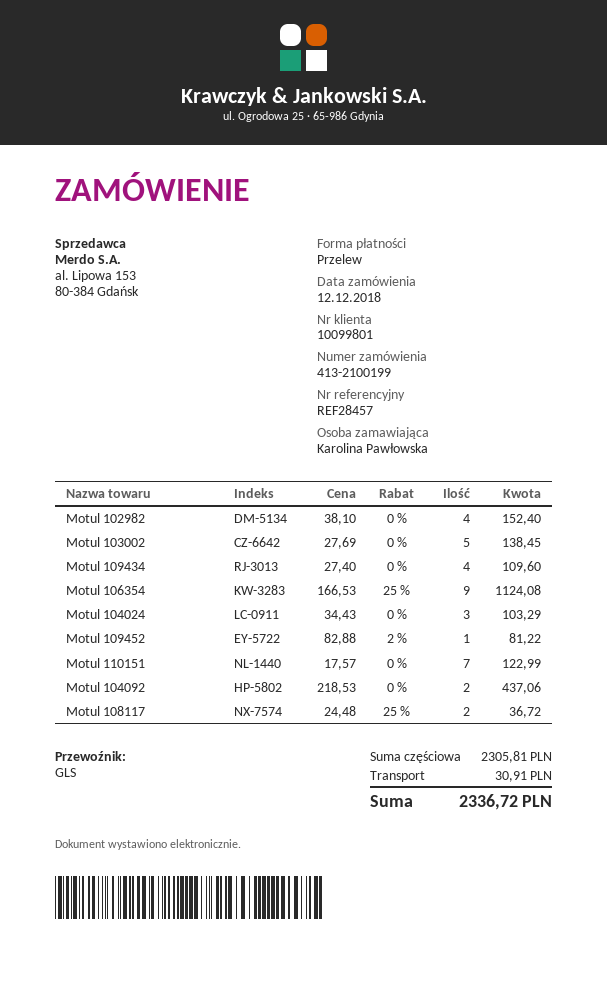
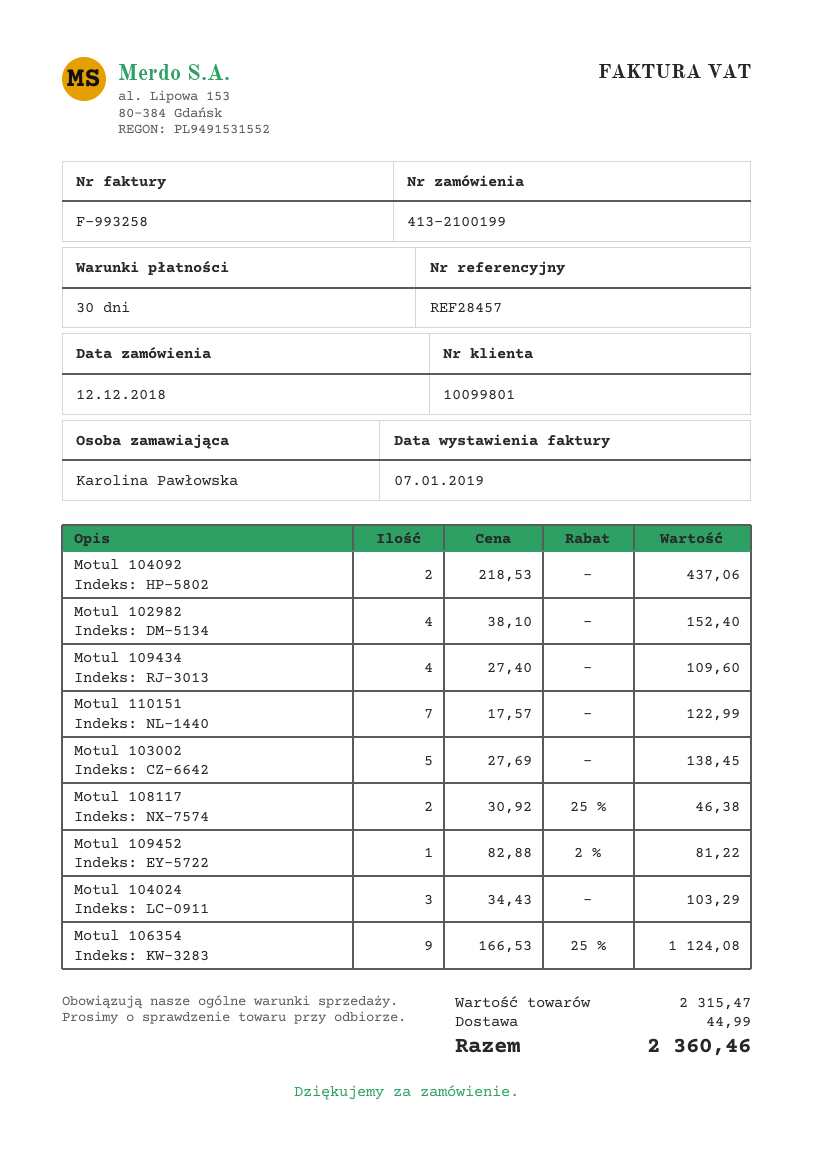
Motul 108117: 2 x 24.48 - 25% = 36.72 -> 2 x 30.92 - 25% = 46.38
subtotal: 2305.81 -> 2315.47
shipping: 30.91 -> 44.99
total: 2336.72 -> 2360.46

